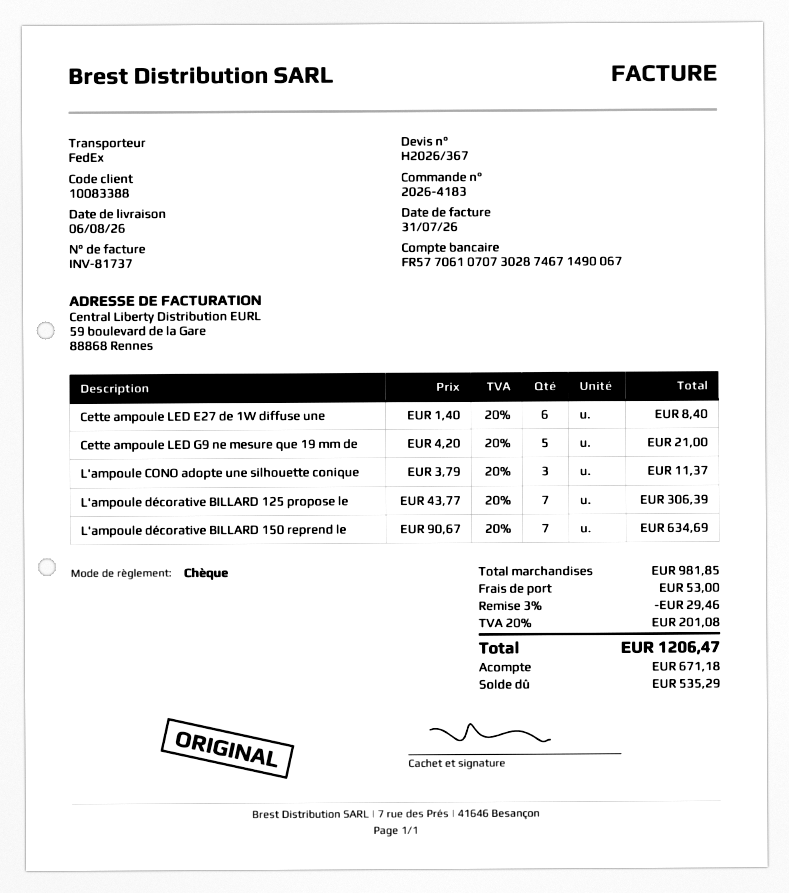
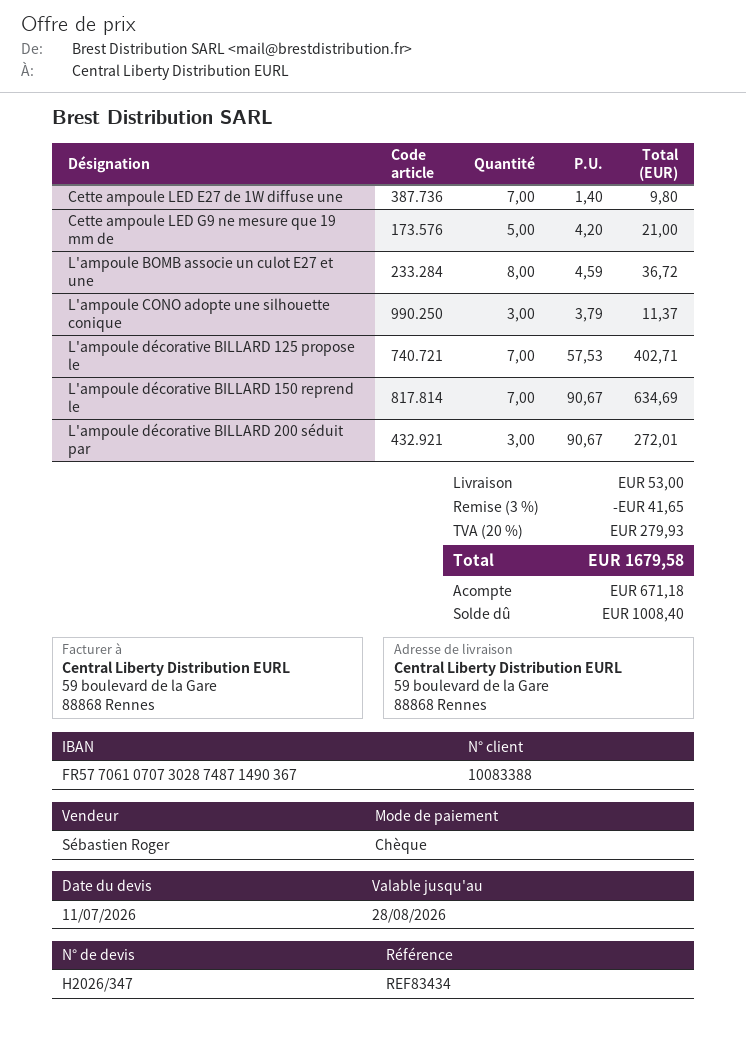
quote number: H2026/367 -> H2026/347
bank account: FR5770610707302874671490067 -> FR5770610707302874871490367
Cette ampoule LED E27 de 1W diffuse une: 6 x 1.40 = 8.40 -> 7 x 1.40 = 9.80
L'ampoule décorative BILLARD 125 propose le: 7 x 43.77 = 306.39 -> 7 x 57.53 = 402.71
L'ampoule BOMB associe un culot E27 et une: none -> 8 x 4.59 = 36.72
L'ampoule décorative BILLARD 200 séduit par: none -> 3 x 90.67 = 272.01
discount: 3% = 29.46 -> 3% = 41.65
tax: 20% = 201.08 -> 20% = 279.93
total: 1206.47 -> 1679.58
balance: 535.29 -> 1008.40

